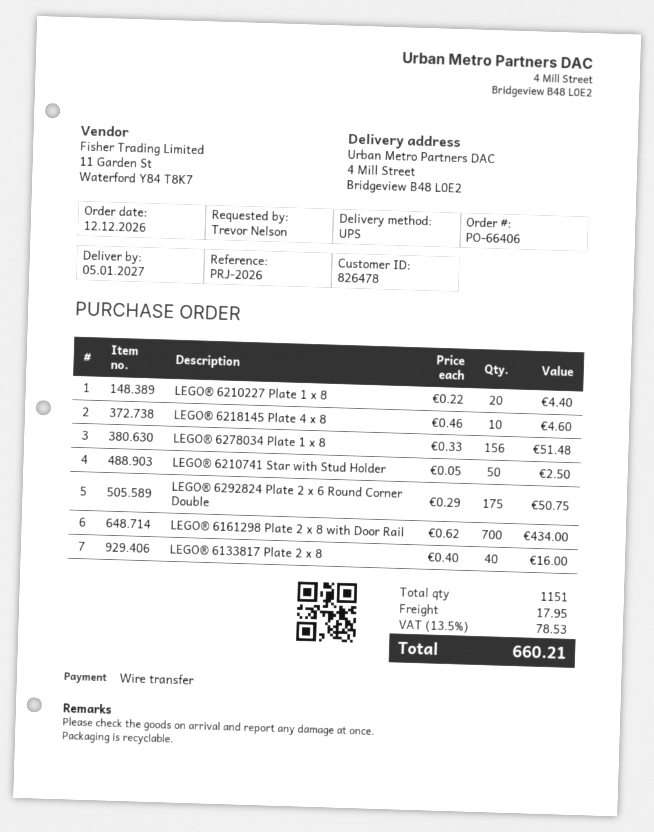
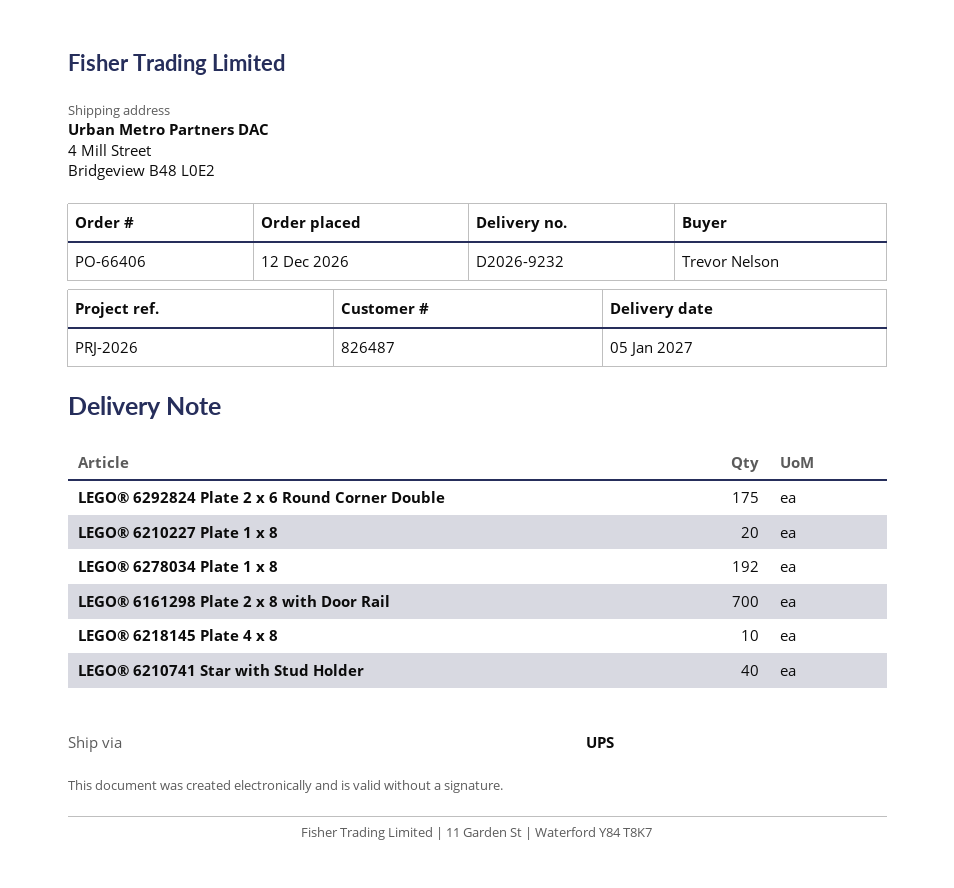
customer number: 826478 -> 826487
LEGO® 6278034 Plate 1 x 8: 156 -> 192
LEGO® 6210741 Star with Stud Holder: 50 -> 40
LEGO® 6133817 Plate 2 x 8: 40 -> none

